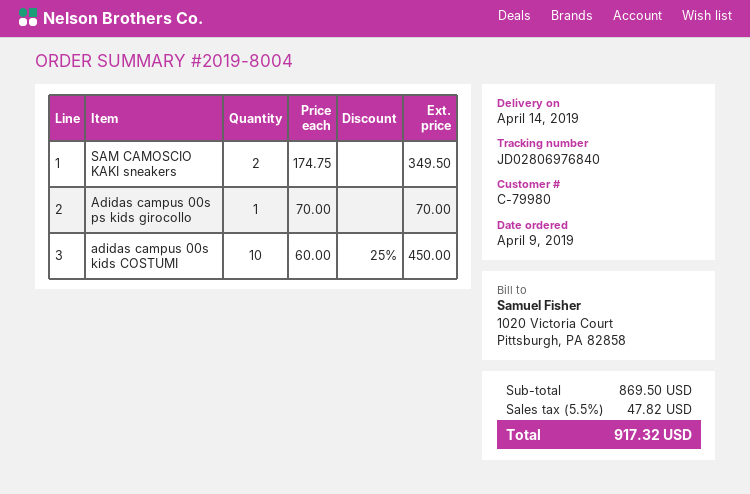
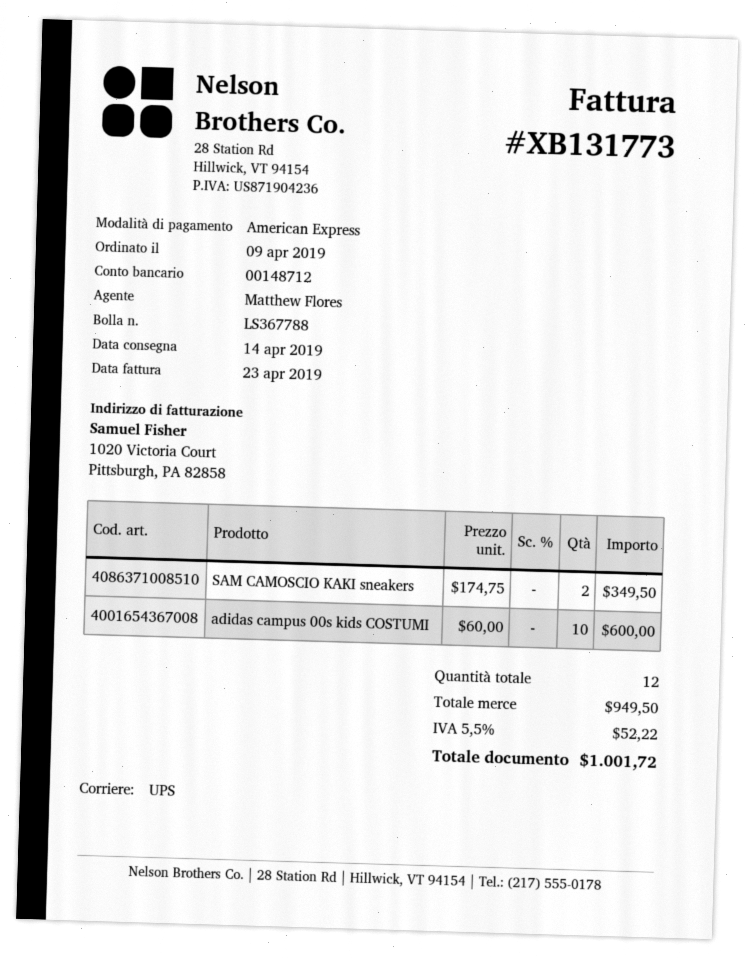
Adidas campus 00s ps kids girocollo: 1 x 70.00 = 70.00 -> none
adidas campus 00s kids COSTUMI: 10 x 60.00 - 25% = 450.00 -> 10 x 60.00 = 600.00
subtotal: 869.50 -> 949.50
tax: 5.5% = 47.82 -> 5.5% = 52.22
total: 917.32 -> 1001.72

